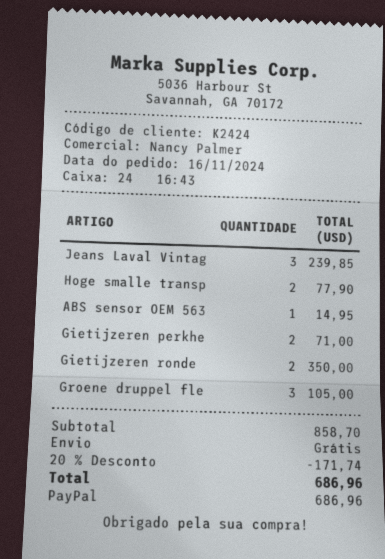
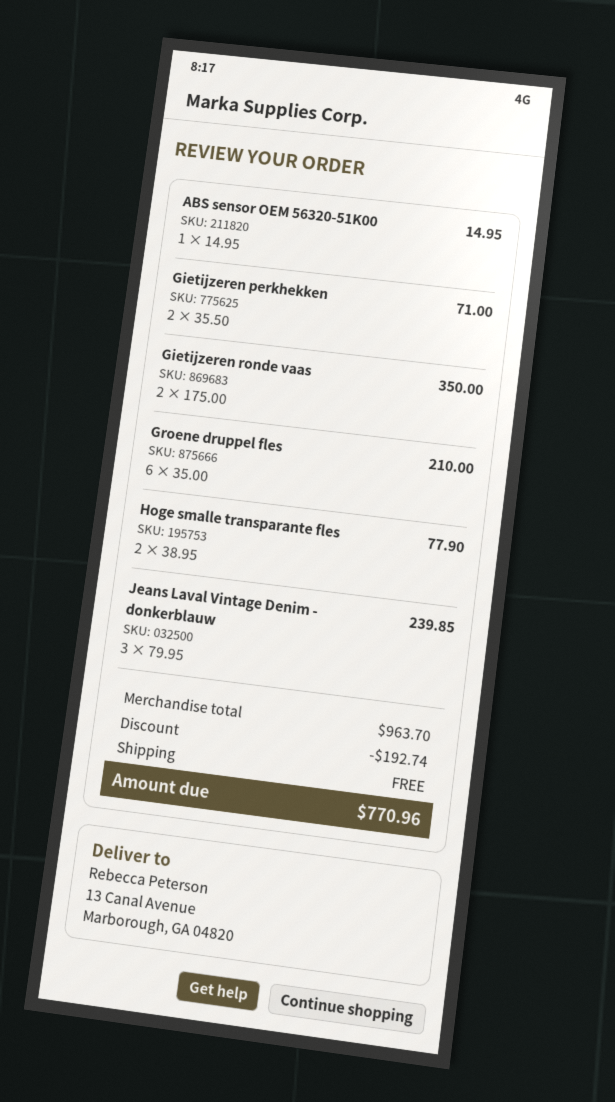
Groene druppel fle: 3 for 105.00 -> 6 for 210.00
subtotal: 858.70 -> 963.70
discount: 171.74 -> 192.74
total: 686.96 -> 770.96

